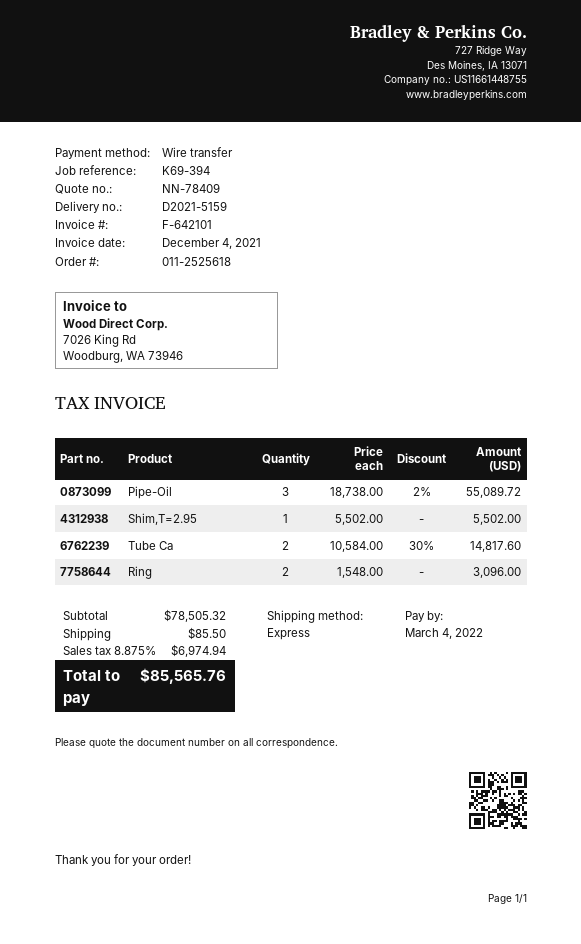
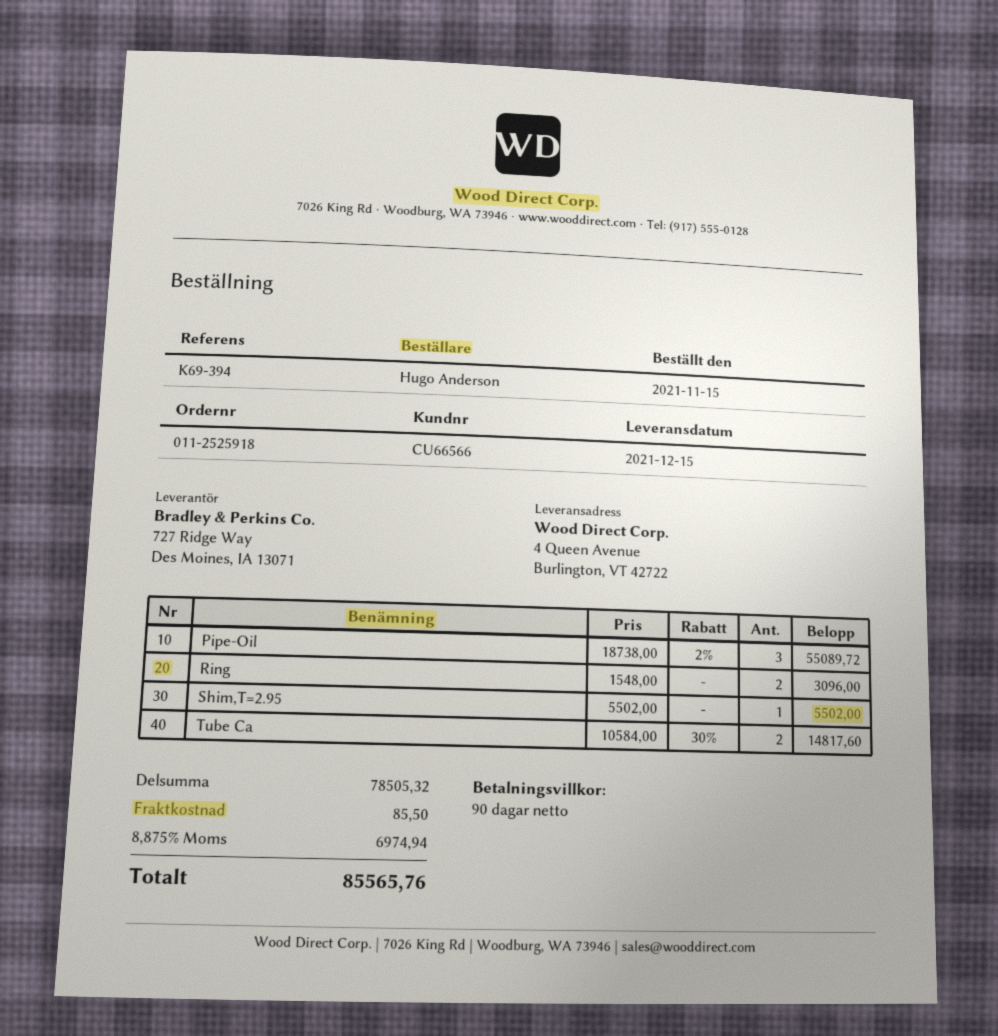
order number: 011-2525618 -> 011-2525918

